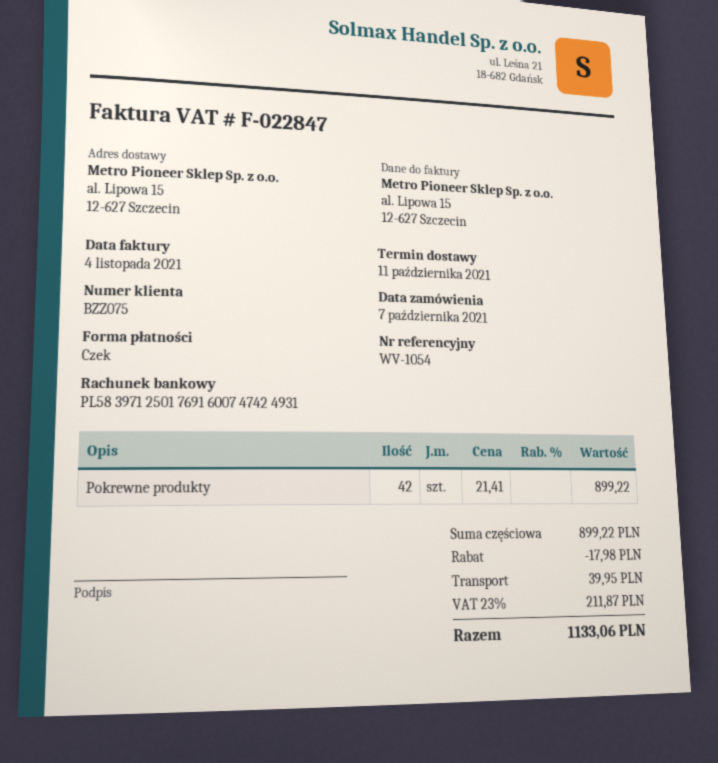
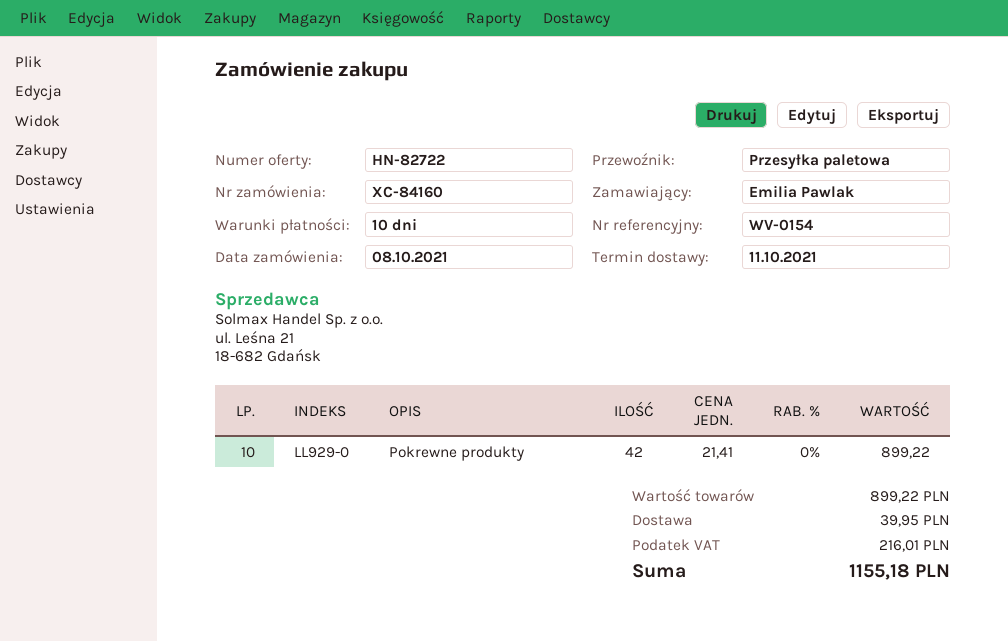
order date: 2021-10-07 -> 2021-10-08
reference: WV-1054 -> WV-0154
discount: 17.98 -> none
tax: 211.87 -> 216.01
total: 1133.06 -> 1155.18

